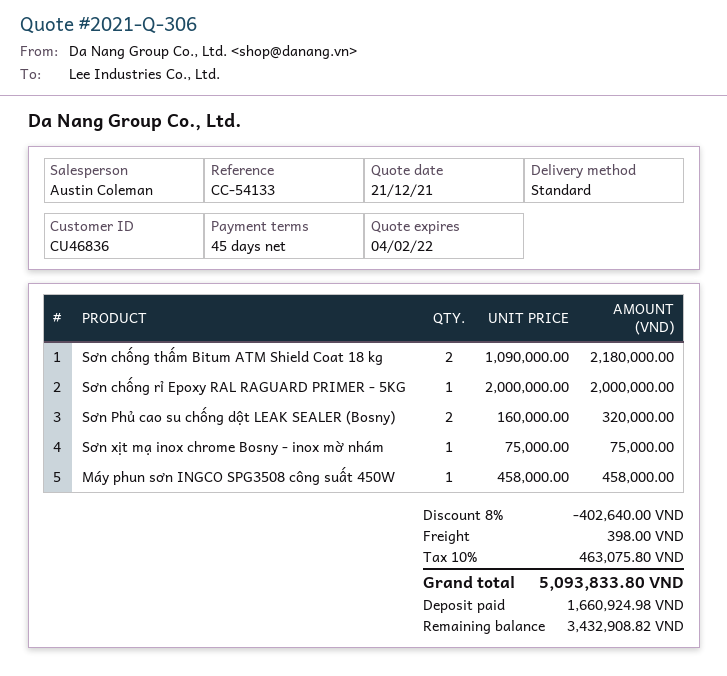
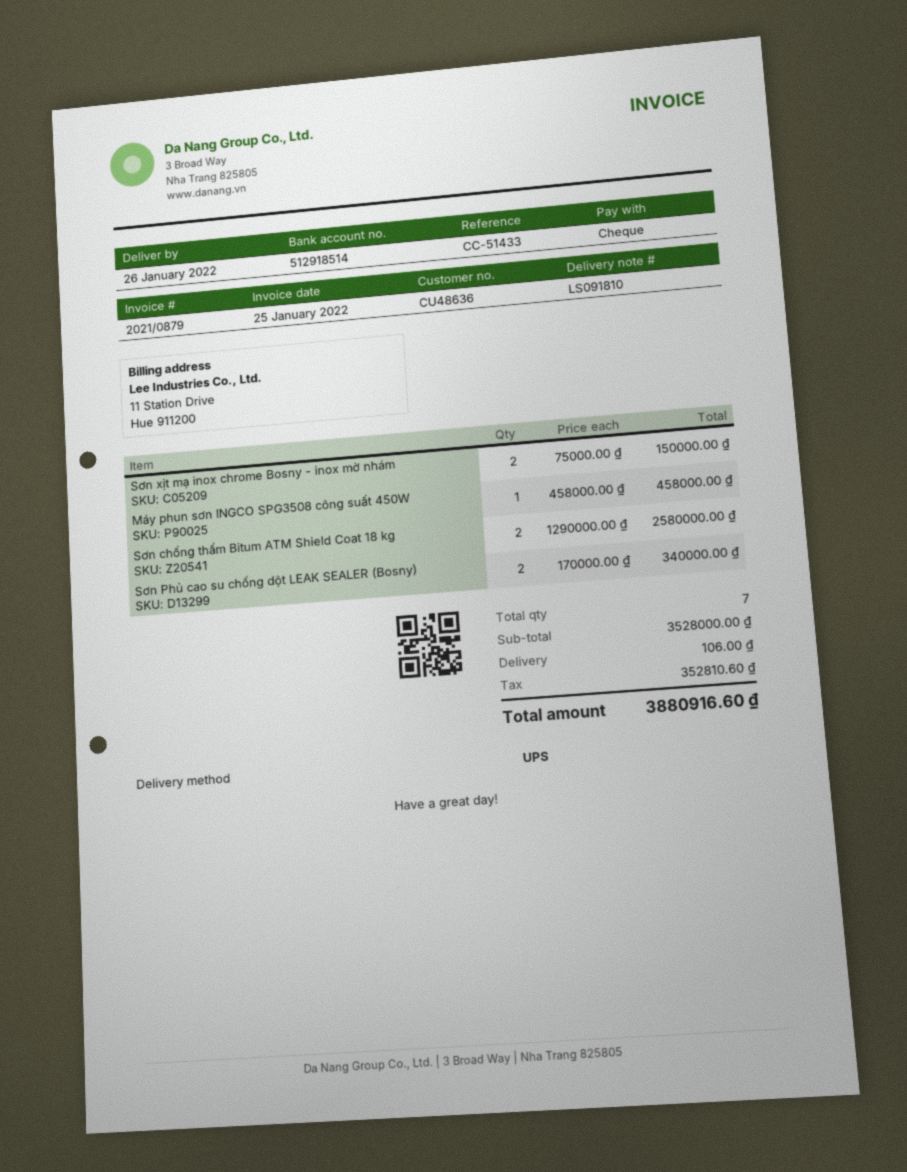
customer number: CU46836 -> CU48636
reference: CC-54133 -> CC-51433
shipping method: standard -> UPS
Sơn chống thấm Bitum ATM Shield Coat 18 kg: 2 x 1090000.00 = 2180000.00 -> 2 x 1290000.00 = 2580000.00
Sơn chống rỉ Epoxy RAL RAGUARD PRIMER - 5KG: 1 x 2000000.00 = 2000000.00 -> none
Sơn Phủ cao su chống dột LEAK SEALER (Bosny): 2 x 160000.00 = 320000.00 -> 2 x 170000.00 = 340000.00
Sơn xịt mạ inox chrome Bosny - inox mờ nhám: 1 x 75000.00 = 75000.00 -> 2 x 75000.00 = 150000.00
discount: 8% = 402640.00 -> none
shipping: 398.00 -> 106.00
tax: 463075.80 -> 352810.60
total: 5093833.80 -> 3880916.60

